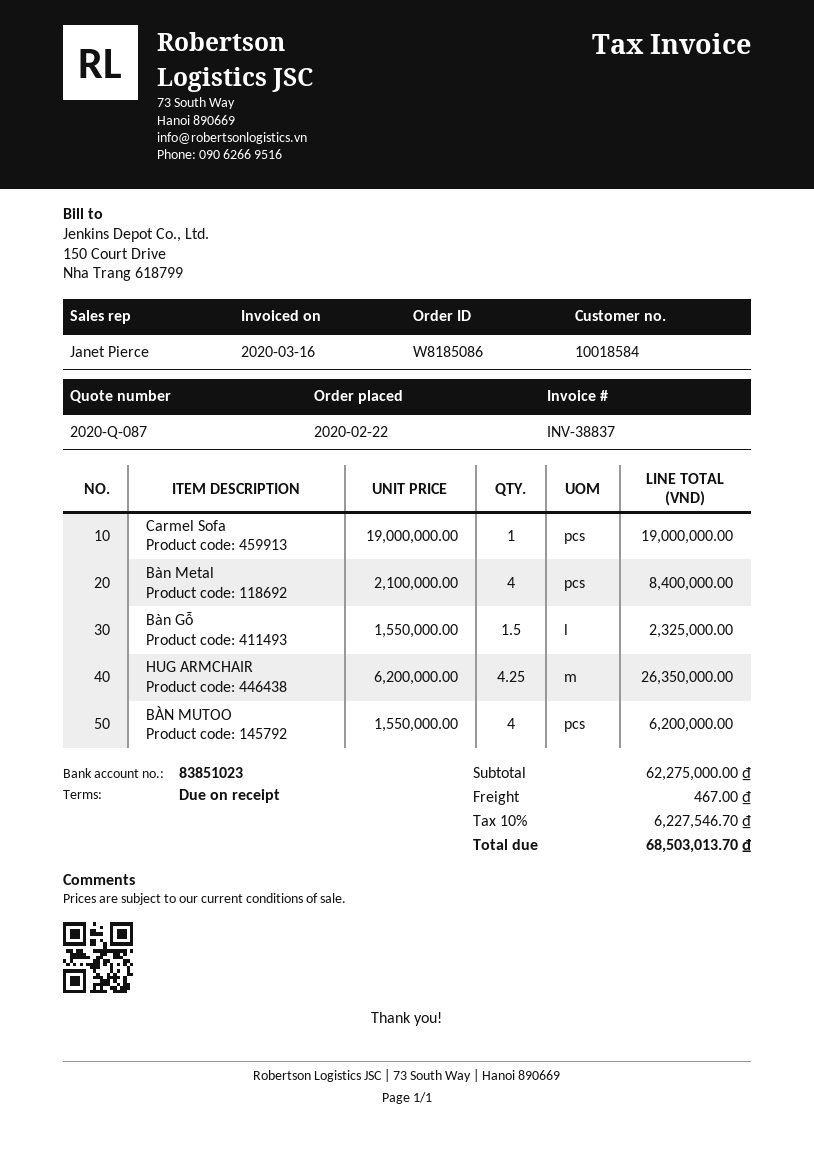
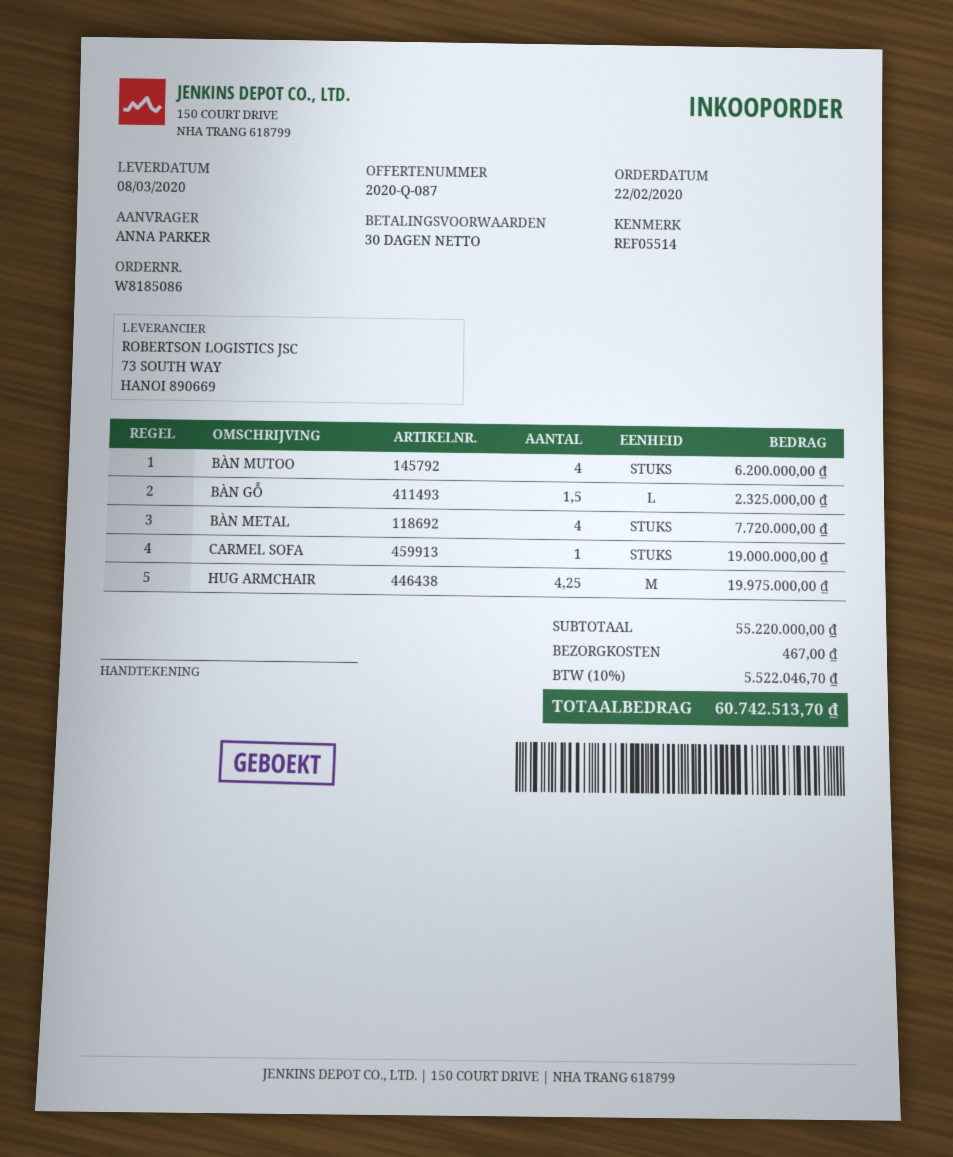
payment terms: on receipt -> 30 days
Bàn Metal: 4 for 8400000.00 -> 4 for 7720000.00
HUG ARMCHAIR: 4.25 for 26350000.00 -> 4.25 for 19975000.00
subtotal: 62275000.00 -> 55220000.00
tax: 10% = 6227546.70 -> 10% = 5522046.70
total: 68503013.70 -> 60742513.70

